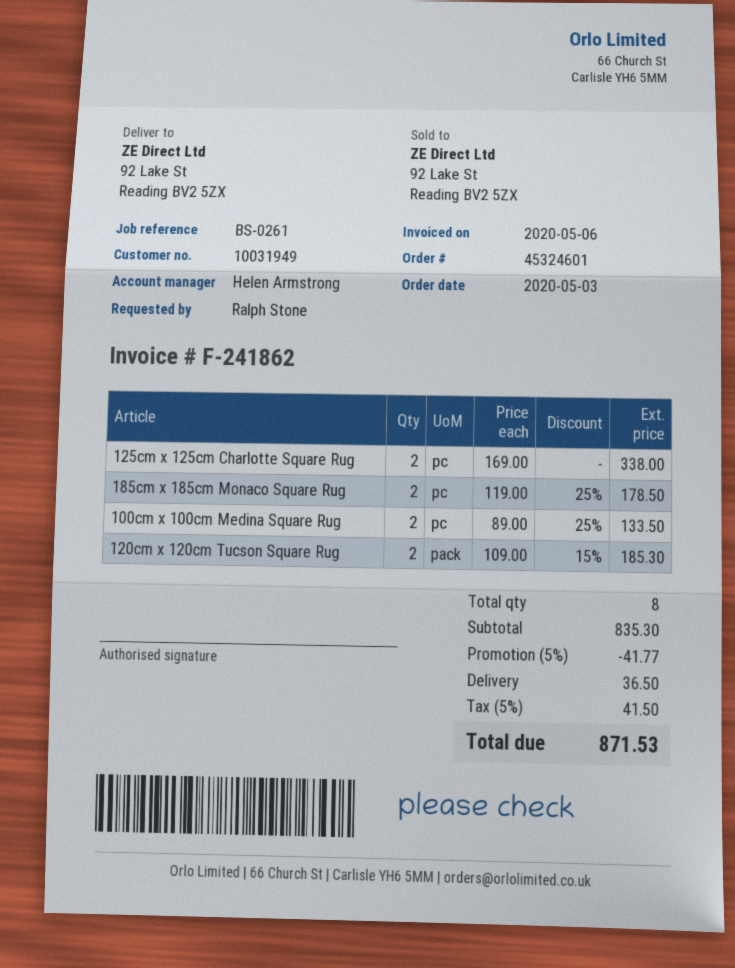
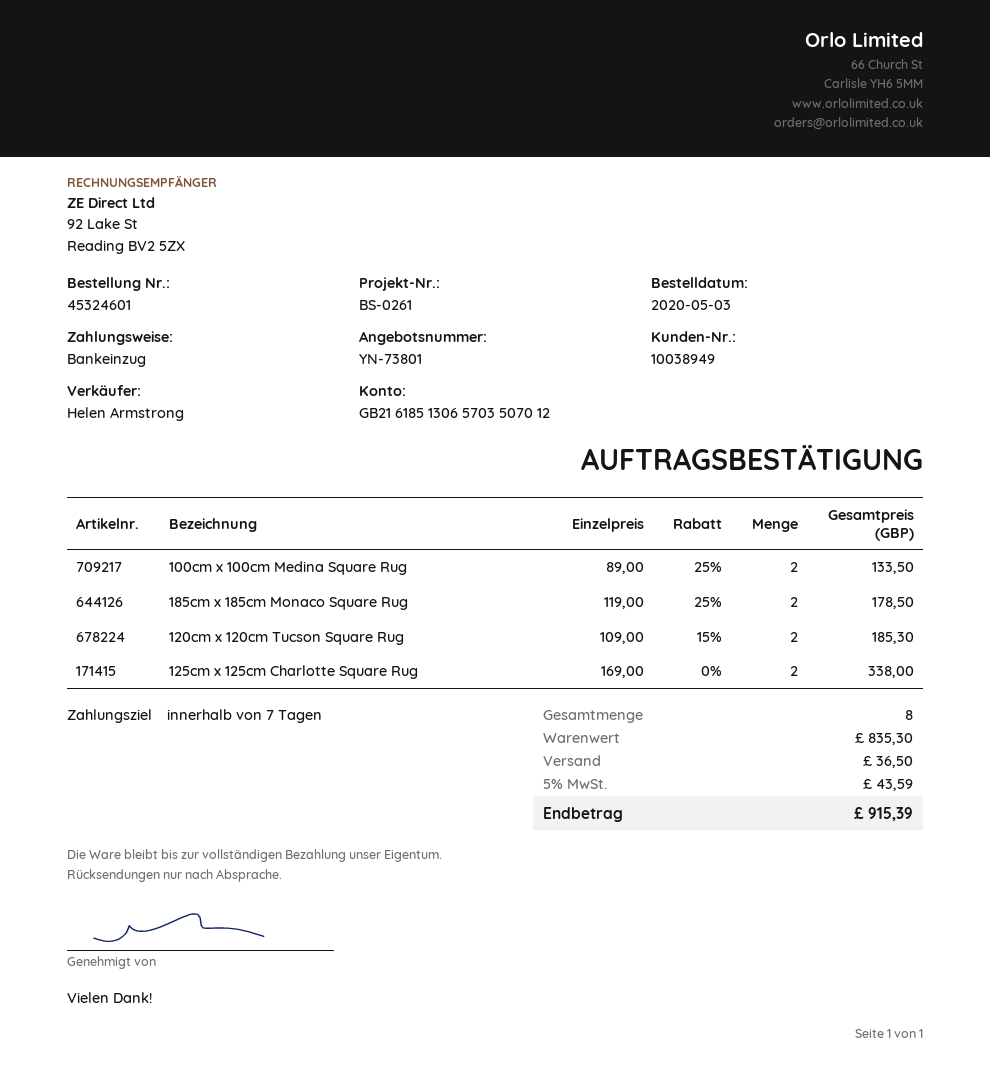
customer number: 10031949 -> 10038949
discount: 5% = 41.77 -> none
tax: 5% = 41.50 -> 5% = 43.59
total: 871.53 -> 915.39

